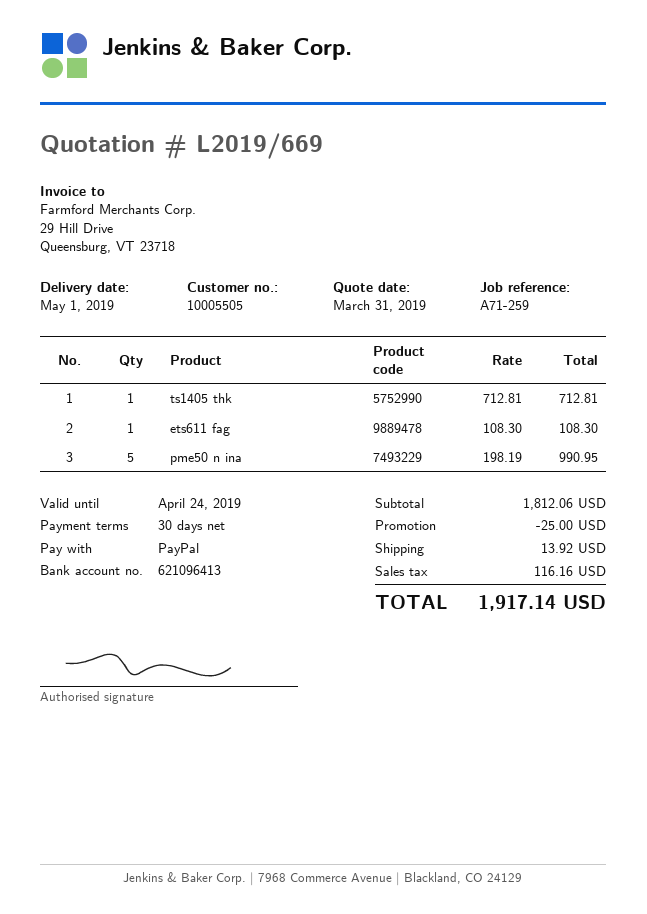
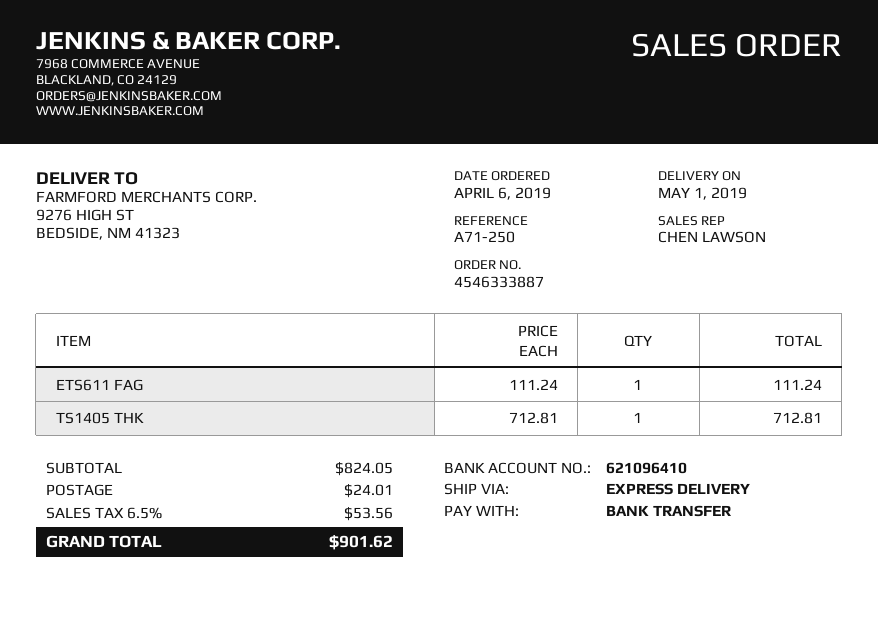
reference: A71-259 -> A71-250
payment method: PayPal -> bank transfer
bank account: 621096413 -> 621096410
ets611 fag: 1 x 108.30 = 108.30 -> 1 x 111.24 = 111.24
pme50 n ina: 5 x 198.19 = 990.95 -> none
subtotal: 1812.06 -> 824.05
discount: 25.00 -> none
shipping: 13.92 -> 24.01
tax: 116.16 -> 53.56
total: 1917.14 -> 901.62

